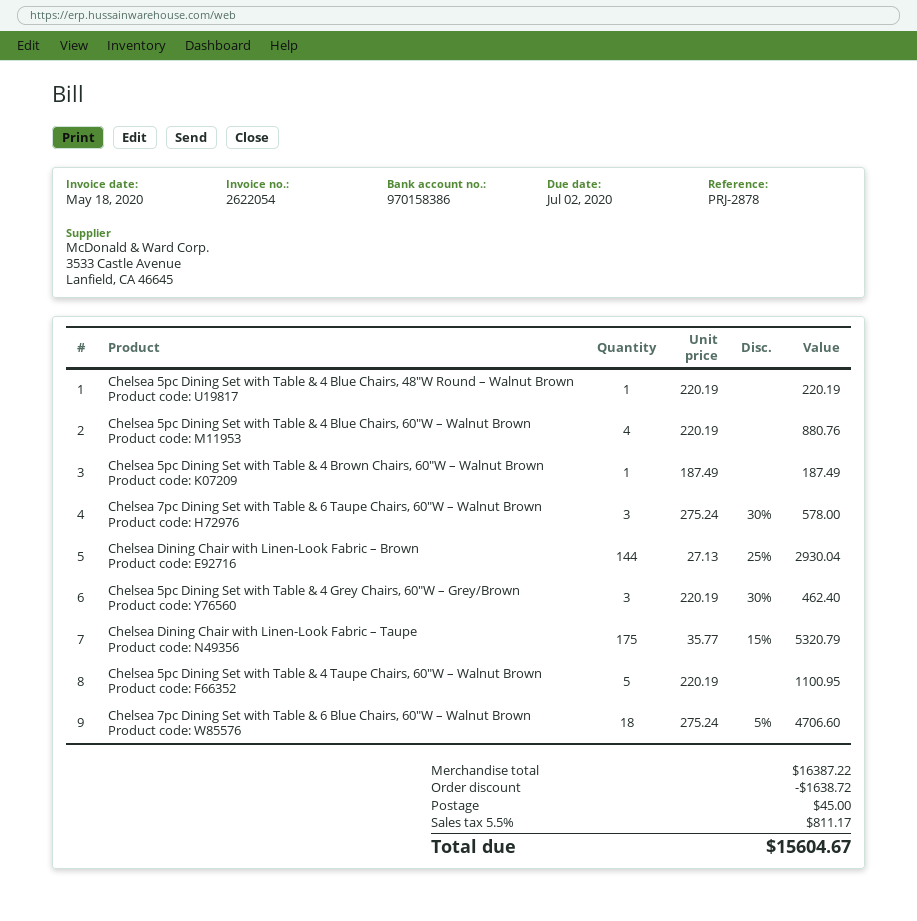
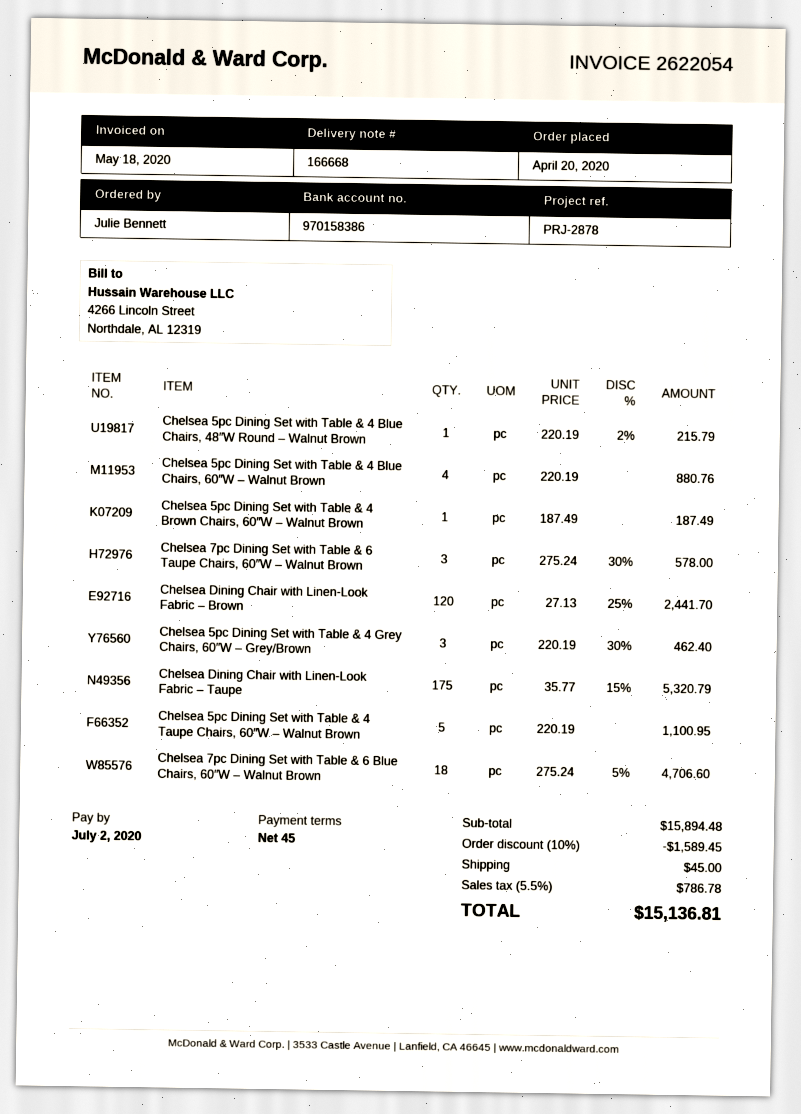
Chelsea 5pc Dining Set with Table & 4 Blue Chairs, 48″W Round – Walnut Brown: 1 x 220.19 = 220.19 -> 1 x 220.19 - 2% = 215.79
Chelsea Dining Chair with Linen-Look Fabric – Brown: 144 x 27.13 - 25% = 2930.04 -> 120 x 27.13 - 25% = 2441.70
subtotal: 16387.22 -> 15894.48
discount: 1638.72 -> 1589.45
tax: 5.5% = 811.17 -> 5.5% = 786.78
total: 15604.67 -> 15136.81

